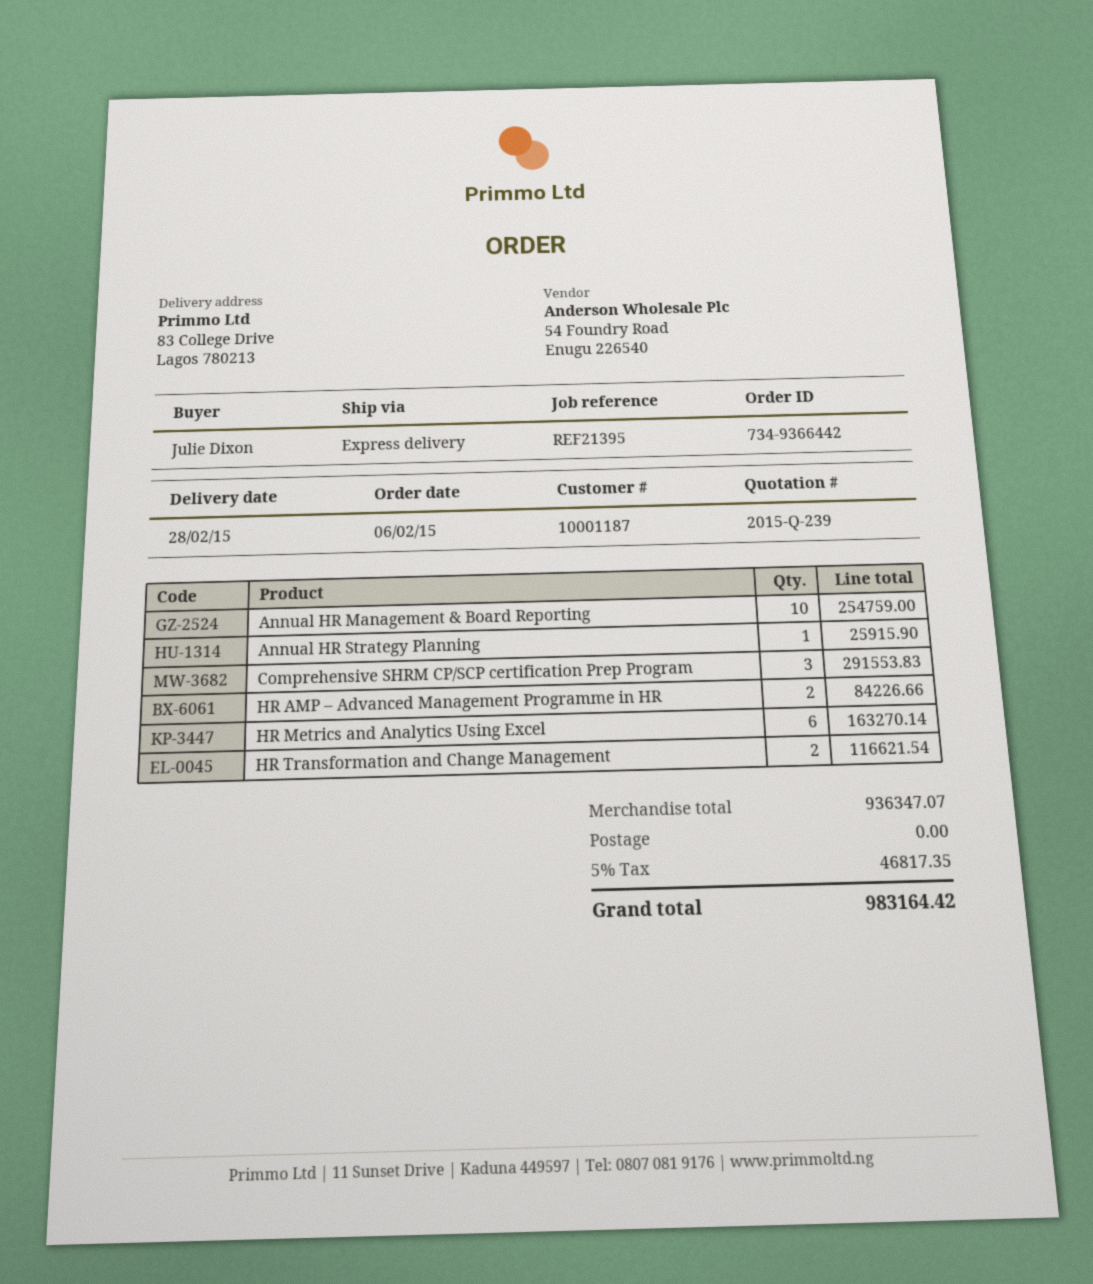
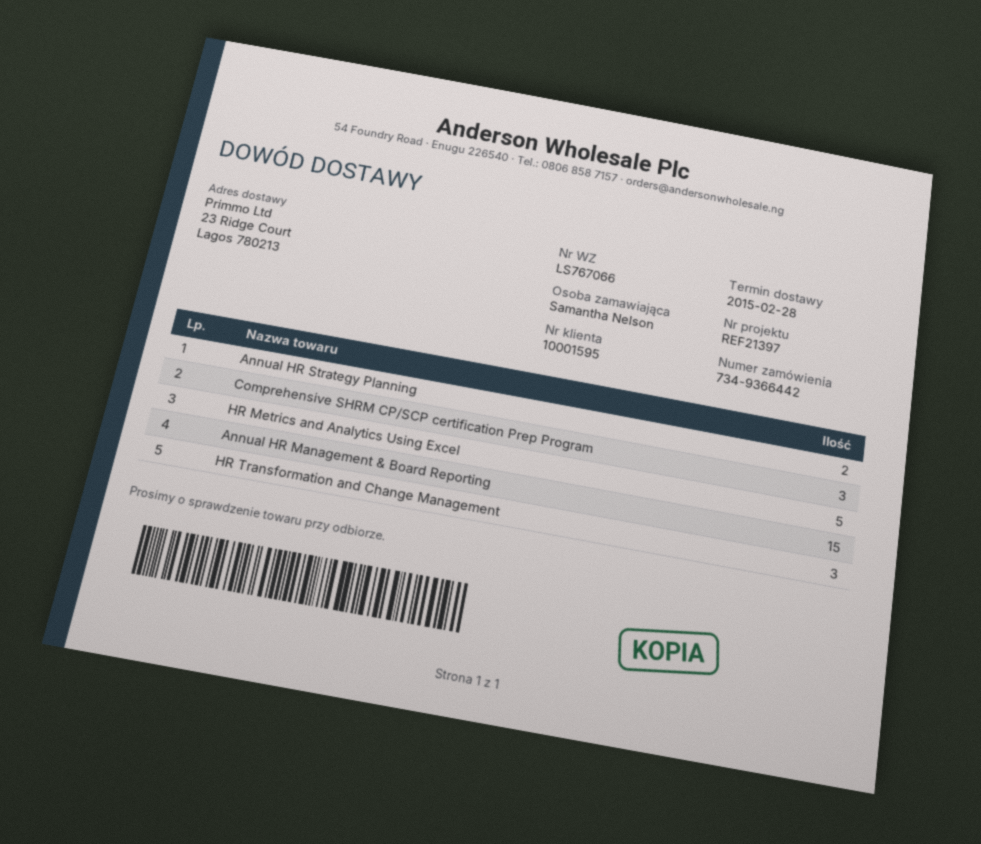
customer number: 10001187 -> 10001595
reference: REF21395 -> REF21397
ordered by: Julie Dixon -> Samantha Nelson
ship to: 83 College Drive, Lagos 780213 -> 23 Ridge Court, Lagos 780213
Annual HR Management & Board Reporting: 10 -> 15
Annual HR Strategy Planning: 1 -> 2
HR AMP – Advanced Management Programme in HR: 2 -> none
HR Metrics and Analytics Using Excel: 6 -> 5
HR Transformation and Change Management: 2 -> 3

